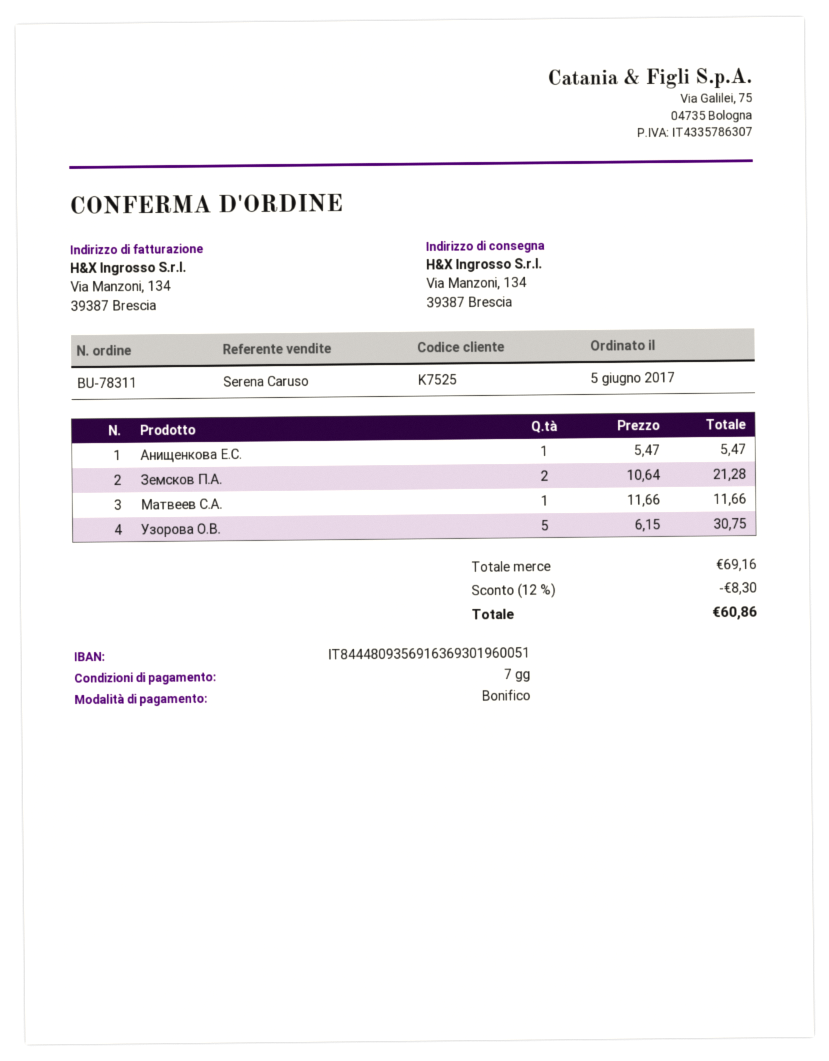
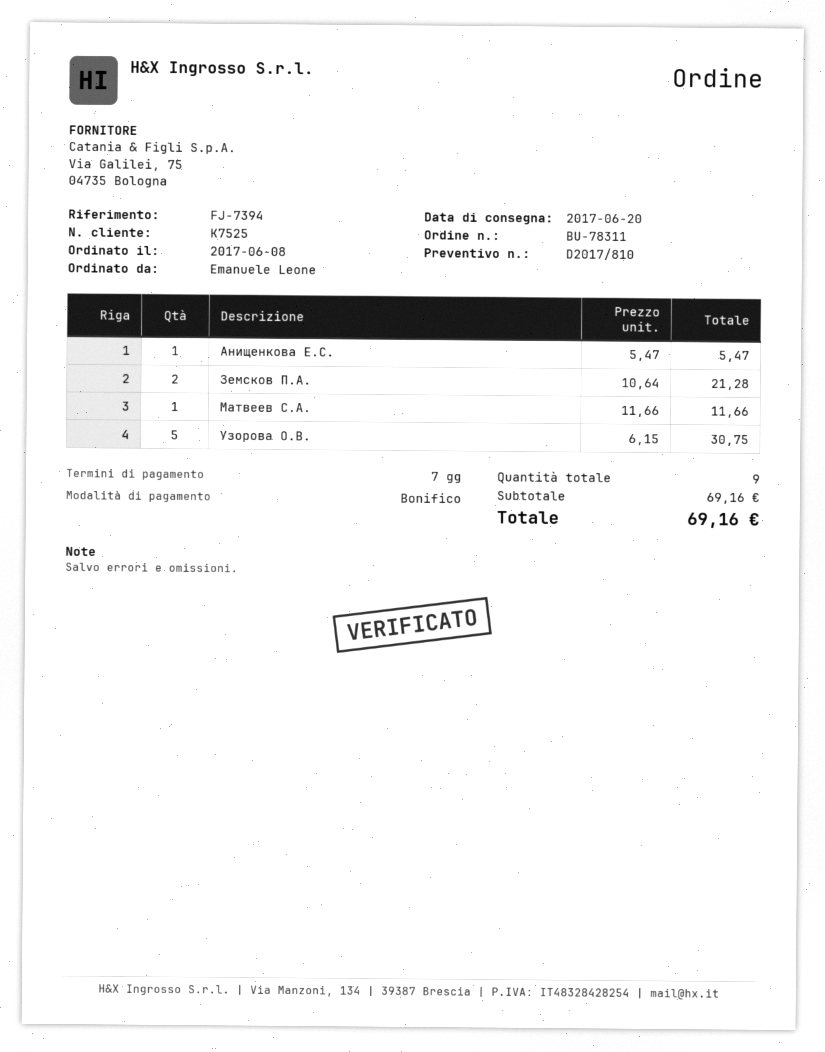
order date: 2017-06-05 -> 2017-06-08
discount: 12% = 8.30 -> none
total: 60.86 -> 69.16

